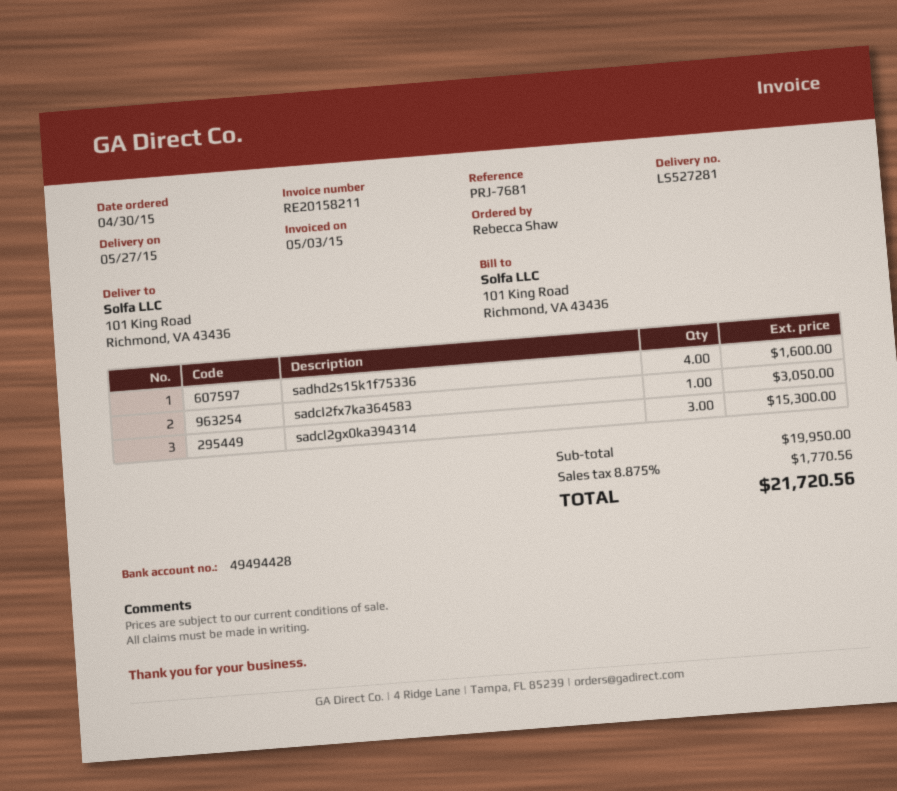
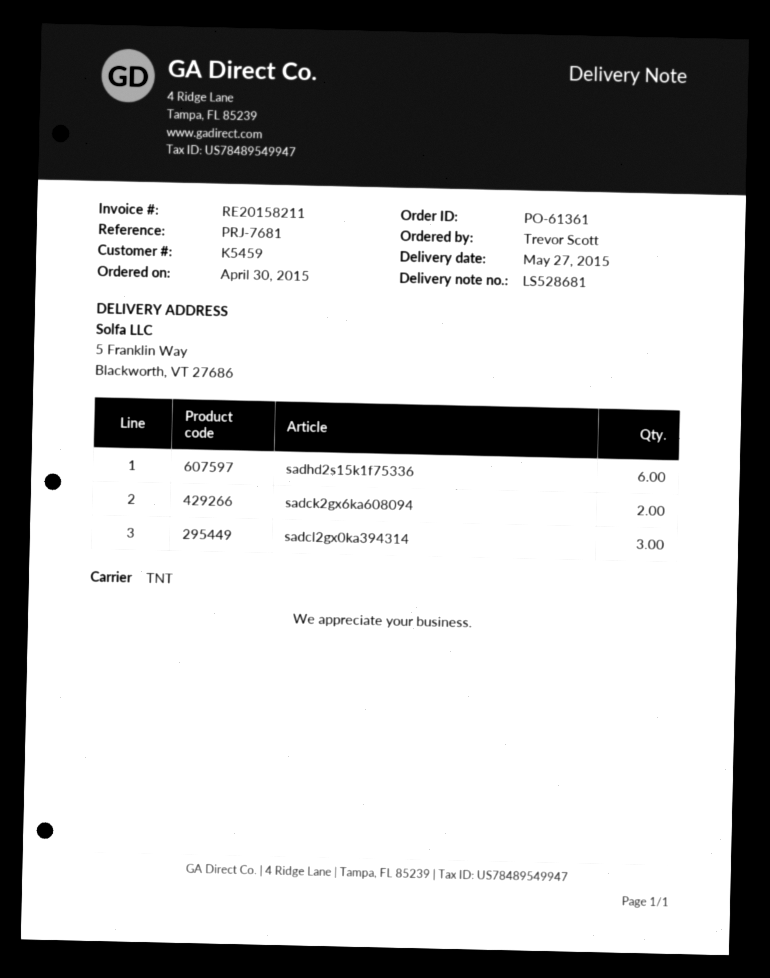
delivery note number: LS527281 -> LS528681
ordered by: Rebecca Shaw -> Trevor Scott
ship to: 101 King Road, Richmond, VA 43436 -> 5 Franklin Way, Blackworth, VT 27686
sadhd2s15k1f75336: 4 -> 6
sadcl2fx7ka364583: 1 -> none
sadck2gx6ka608094: none -> 2

